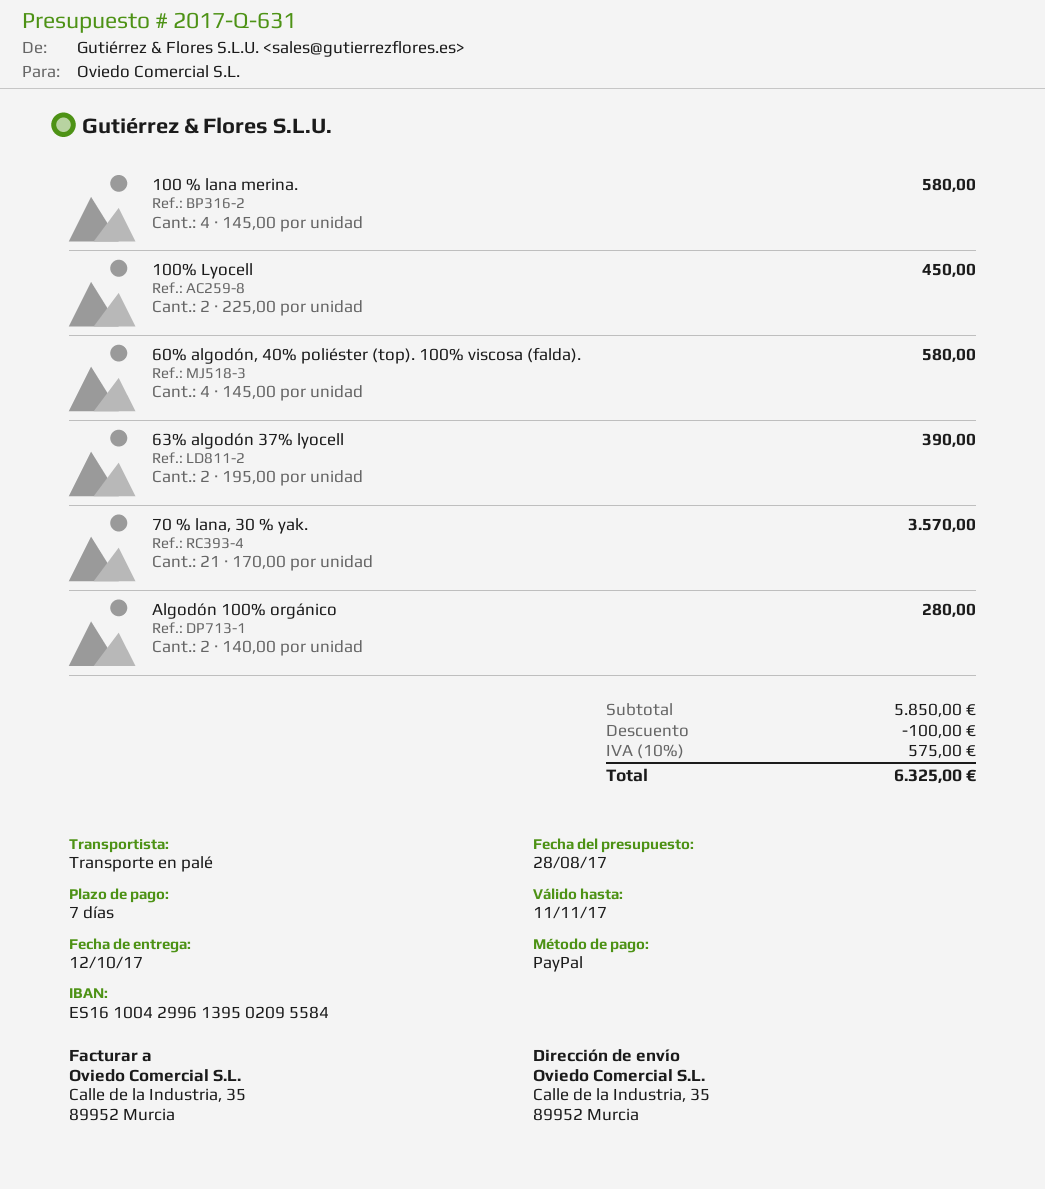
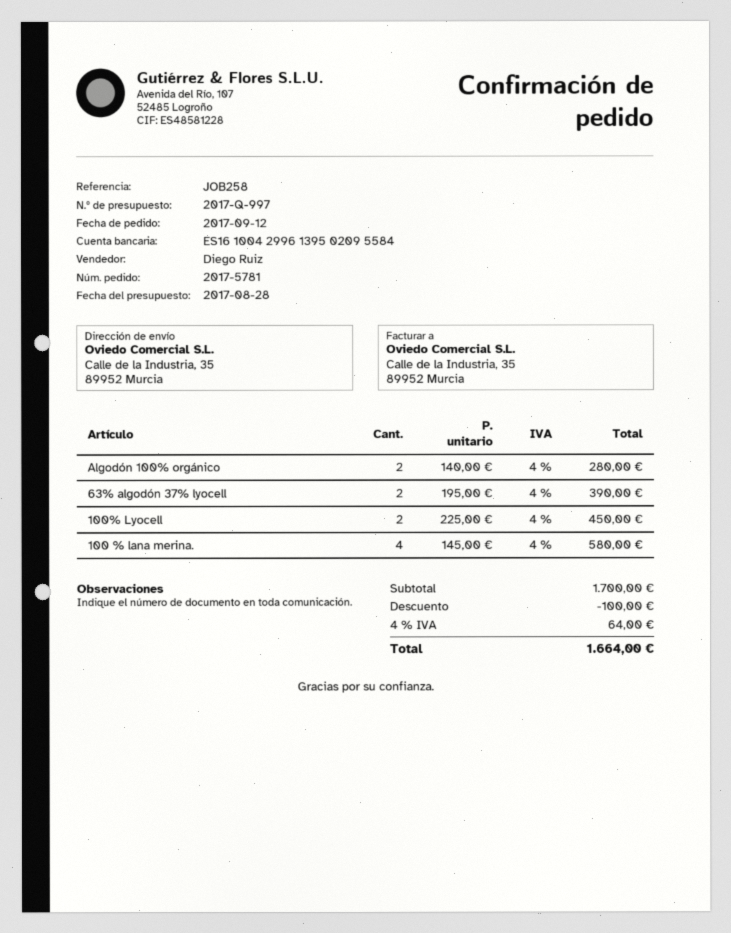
quote number: 2017-Q-631 -> 2017-Q-997
60% algodón, 40% poliéster (top). 100% viscosa (falda).: 4 x 145.00 = 580.00 -> none
70 % lana, 30 % yak.: 21 x 170.00 = 3570.00 -> none
subtotal: 5850.00 -> 1700.00
tax: 10% = 575.00 -> 4% = 64.00
total: 6325.00 -> 1664.00

